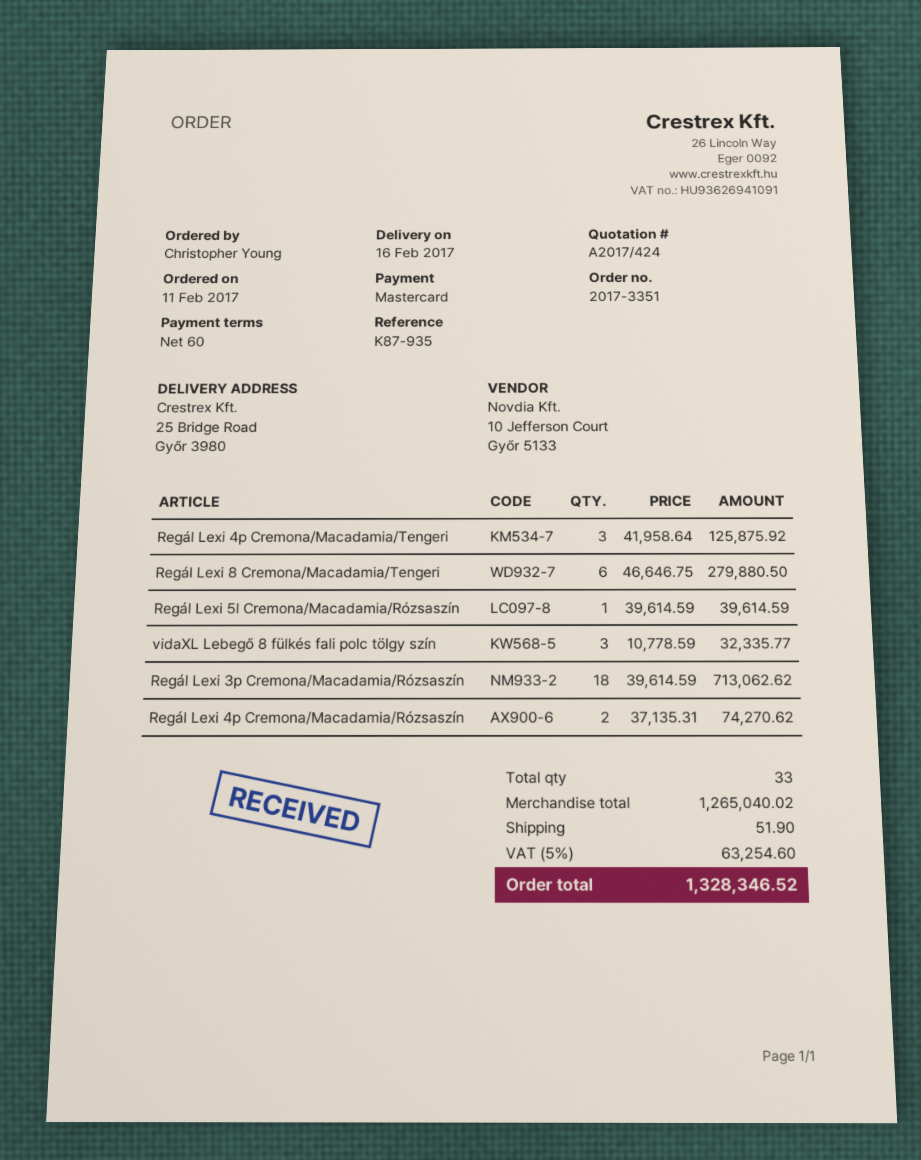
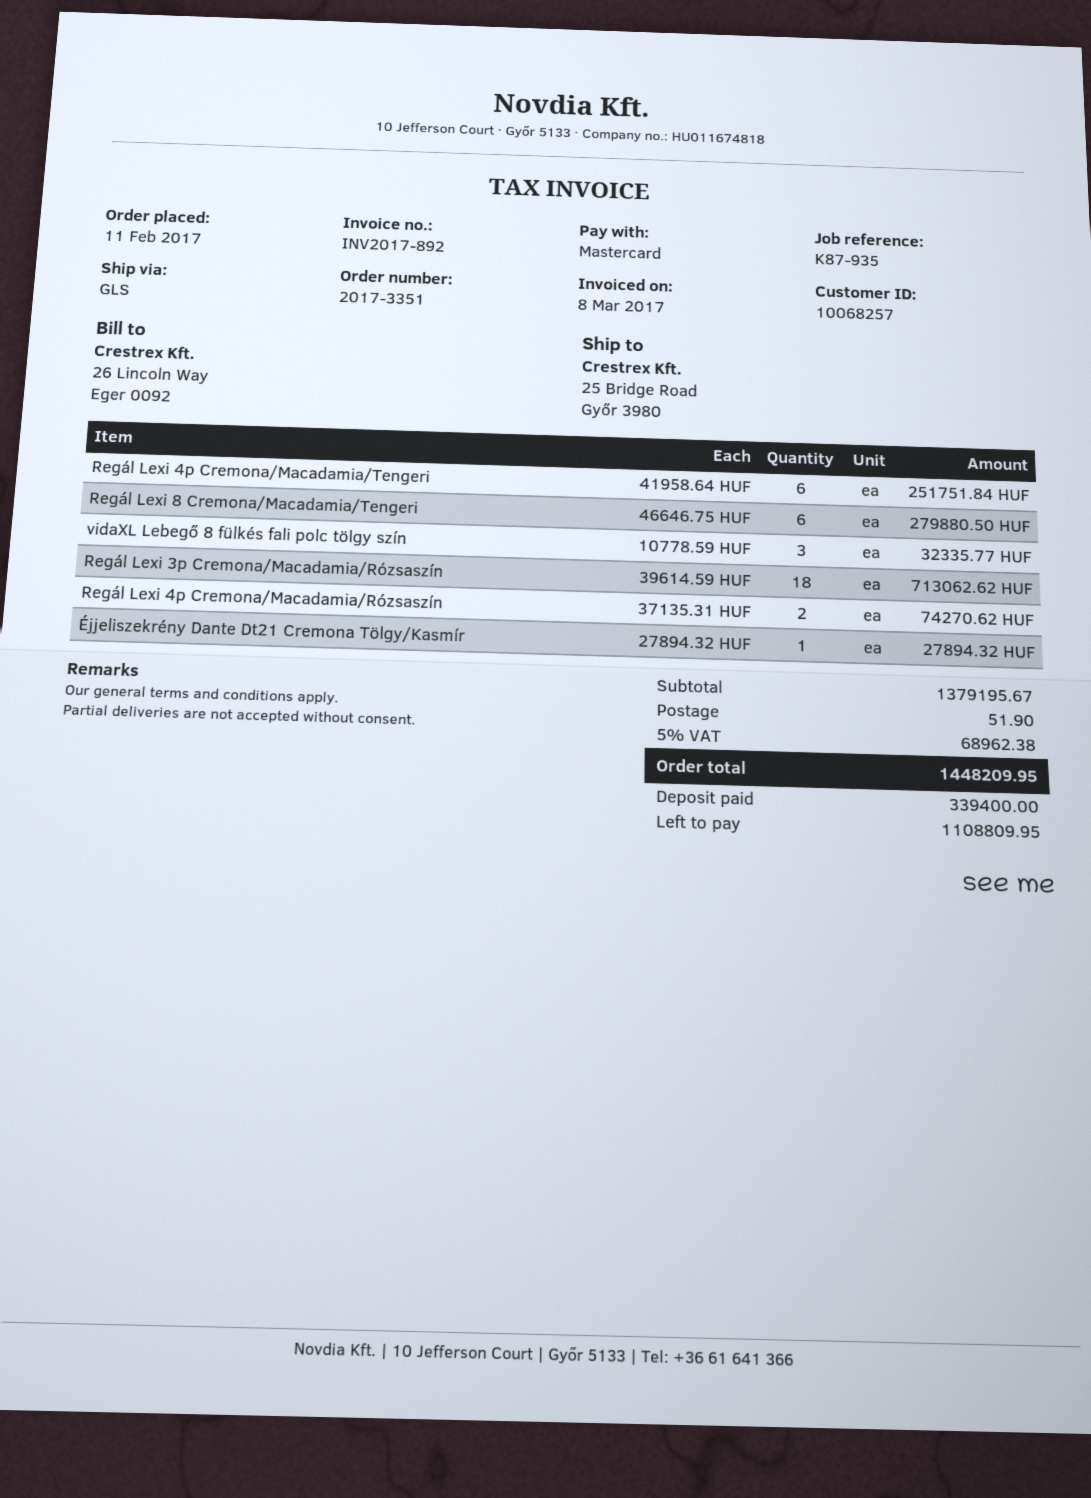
Regál Lexi 4p Cremona/Macadamia/Tengeri: 3 x 41958.64 = 125875.92 -> 6 x 41958.64 = 251751.84
Regál Lexi 5l Cremona/Macadamia/Rózsaszín: 1 x 39614.59 = 39614.59 -> none
Éjjeliszekrény Dante Dt21 Cremona Tölgy/Kasmír: none -> 1 x 27894.32 = 27894.32
subtotal: 1265040.02 -> 1379195.67
tax: 5% = 63254.60 -> 5% = 68962.38
total: 1328346.52 -> 1448209.95

